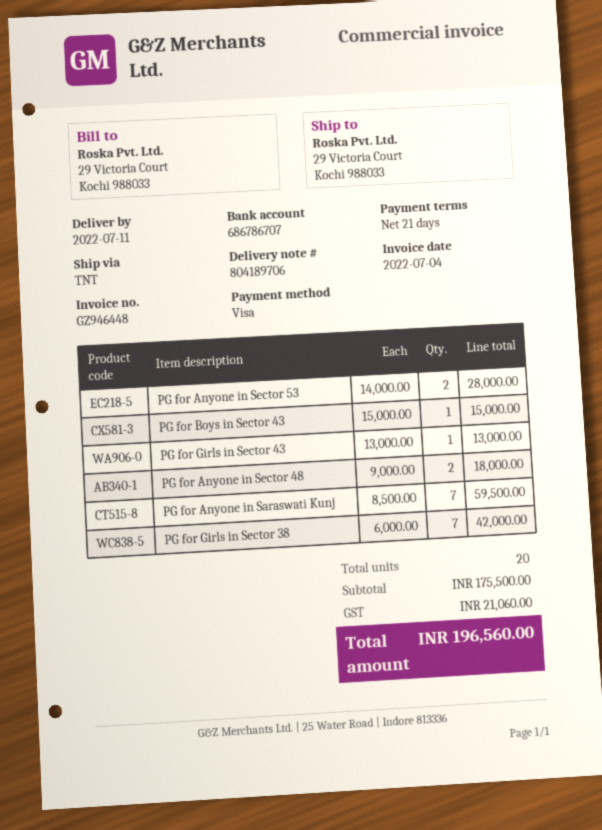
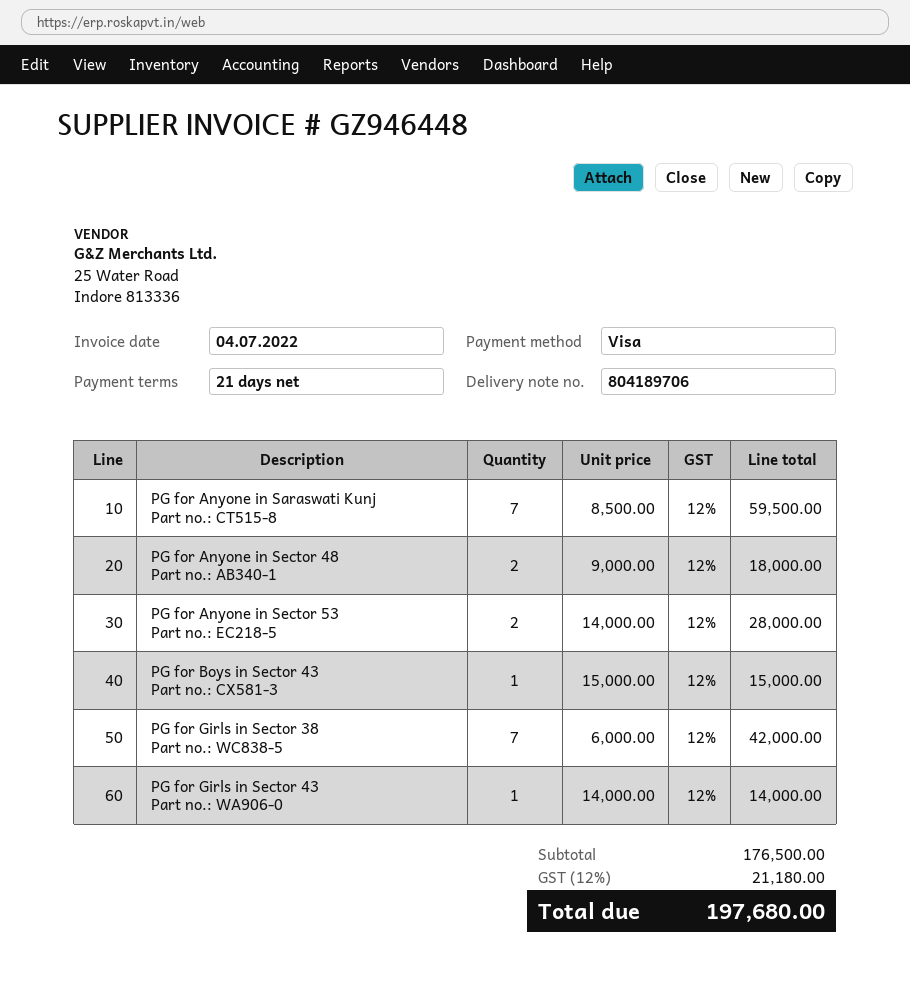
PG for Girls in Sector 43: 1 x 13000.00 = 13000.00 -> 1 x 14000.00 = 14000.00
subtotal: 175500.00 -> 176500.00
tax: 21060.00 -> 21180.00
total: 196560.00 -> 197680.00

